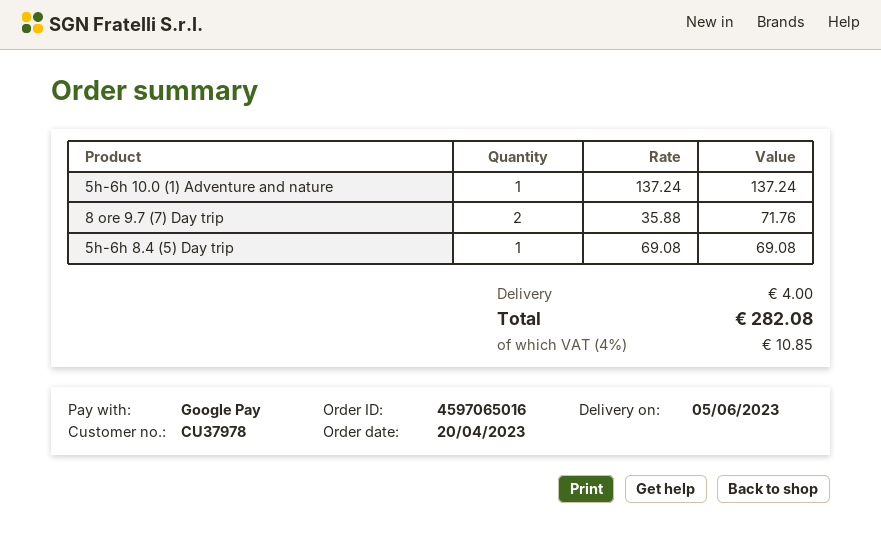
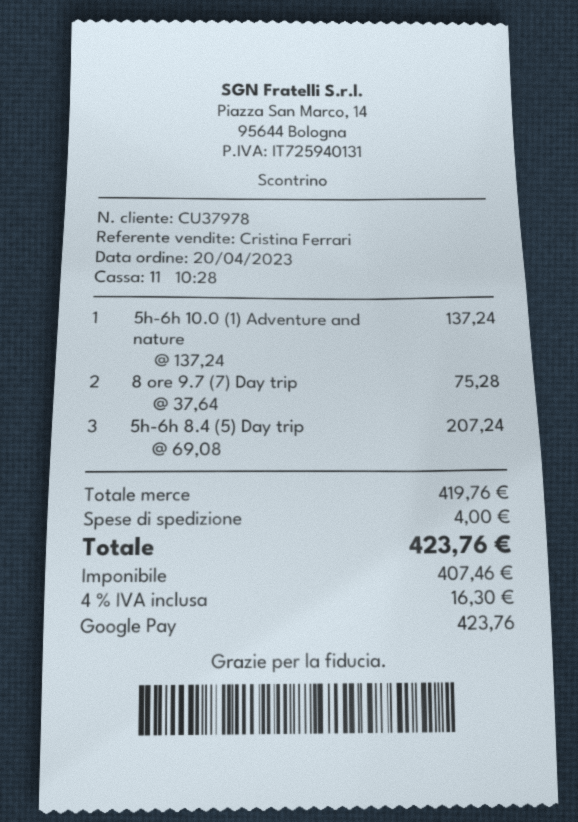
8 ore 9.7 (7) Day trip: 2 x 35.88 = 71.76 -> 2 x 37.64 = 75.28
5h-6h 8.4 (5) Day trip: 1 x 69.08 = 69.08 -> 3 x 69.08 = 207.24
tax: 4% = 10.85 -> 4% = 16.30
total: 282.08 -> 423.76

